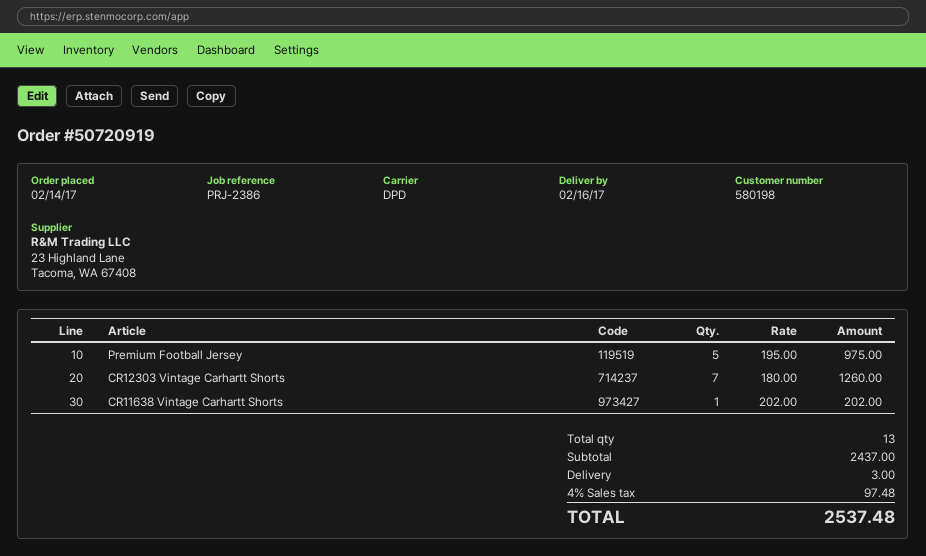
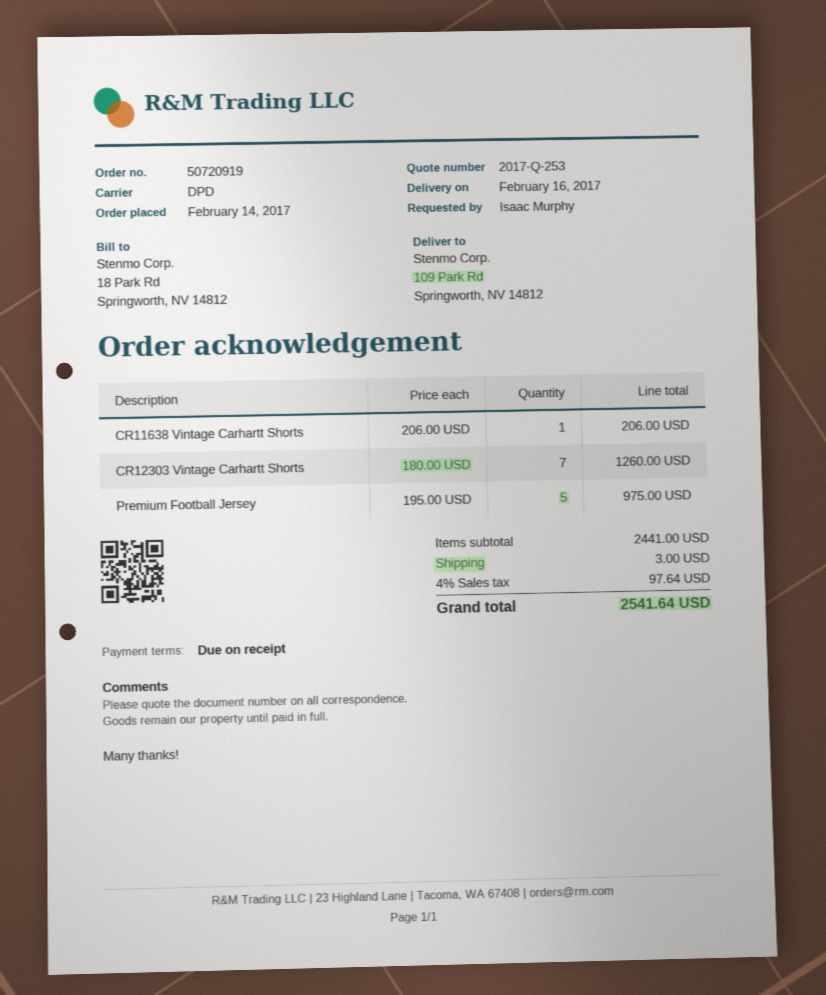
CR11638 Vintage Carhartt Shorts: 1 x 202.00 = 202.00 -> 1 x 206.00 = 206.00
subtotal: 2437.00 -> 2441.00
tax: 4% = 97.48 -> 4% = 97.64
total: 2537.48 -> 2541.64

